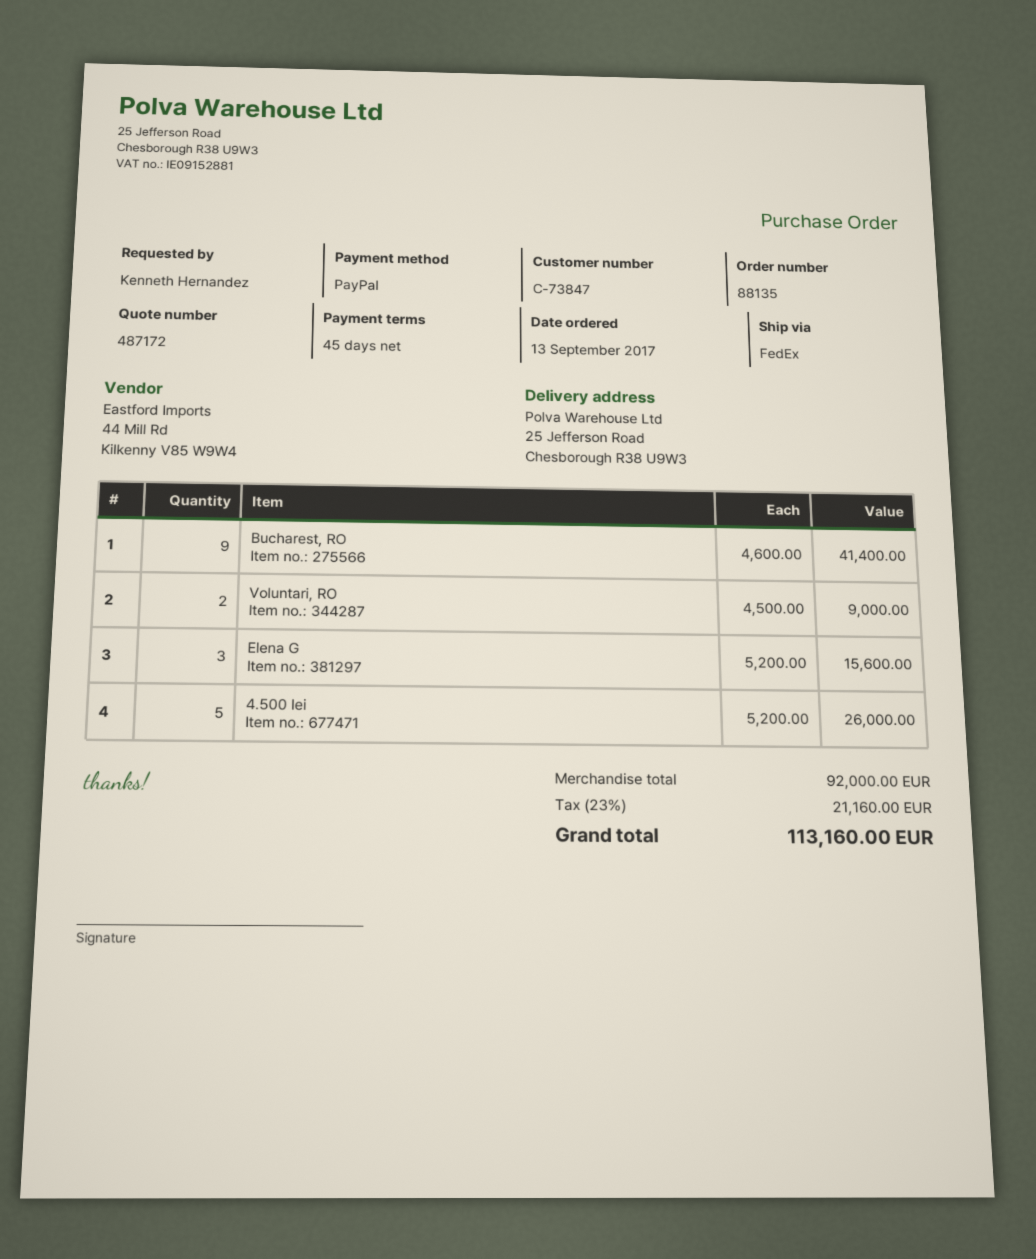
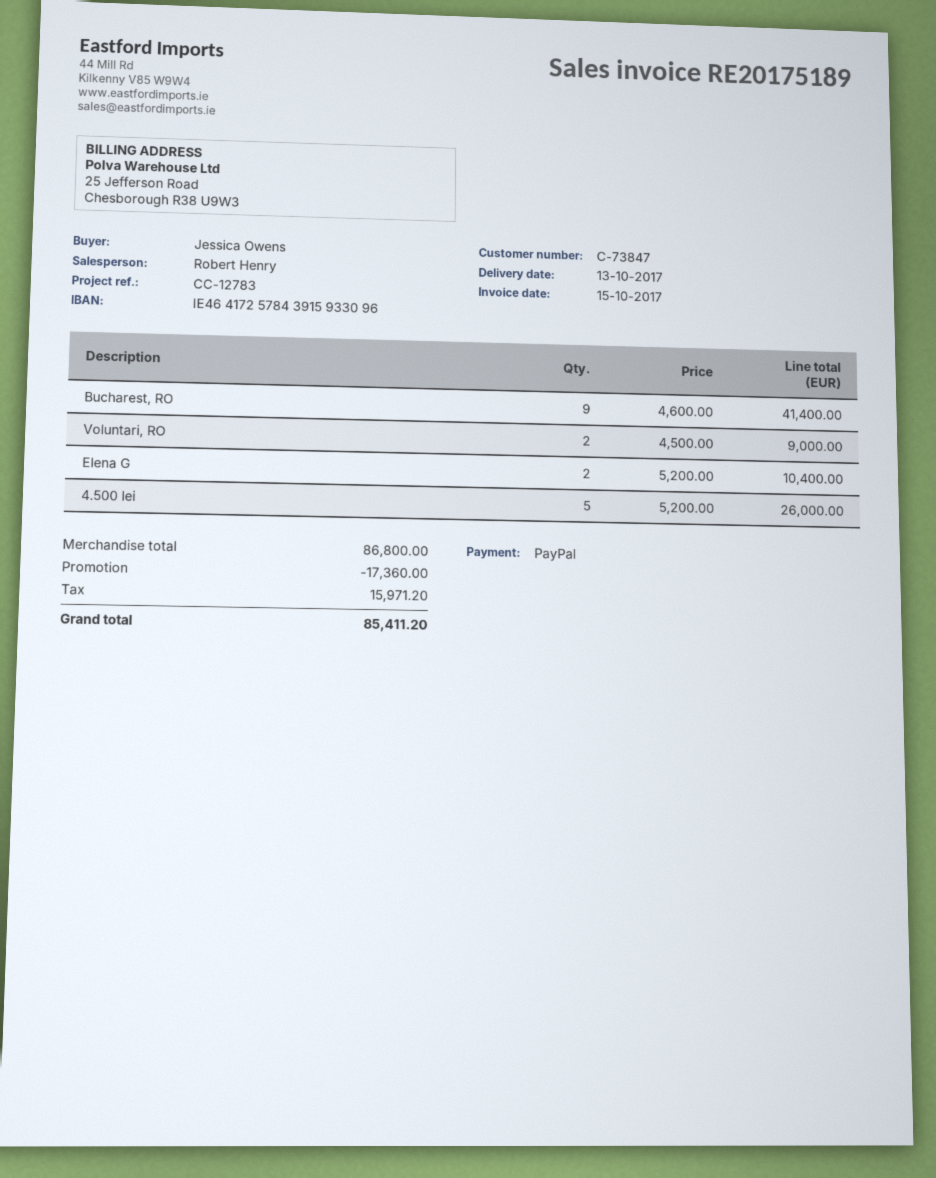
ordered by: Kenneth Hernandez -> Jessica Owens
Elena G: 3 x 5200.00 = 15600.00 -> 2 x 5200.00 = 10400.00
subtotal: 92000.00 -> 86800.00
discount: none -> 17360.00
tax: 21160.00 -> 15971.20
total: 113160.00 -> 85411.20

